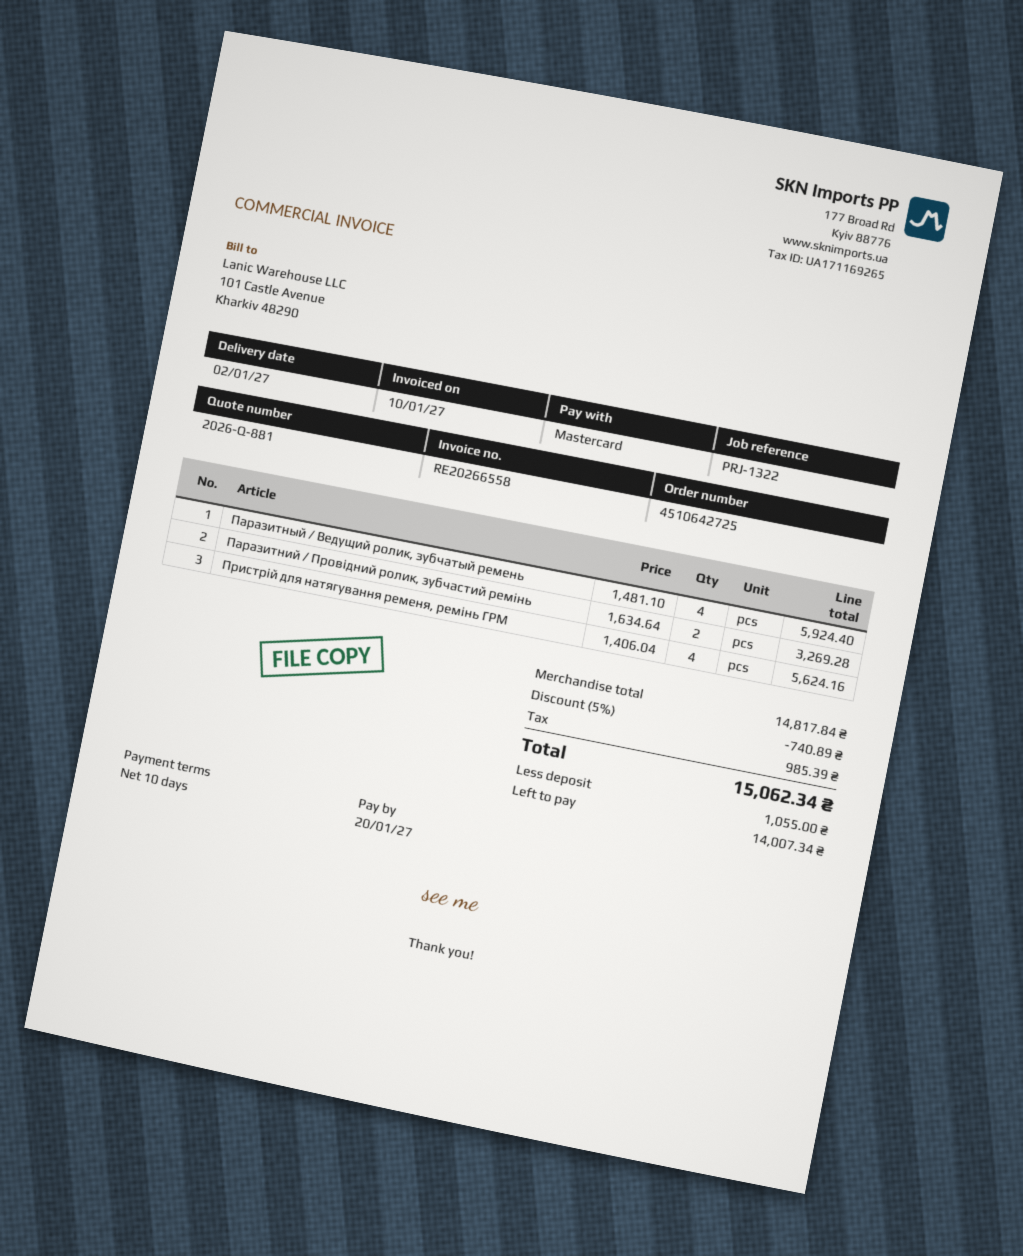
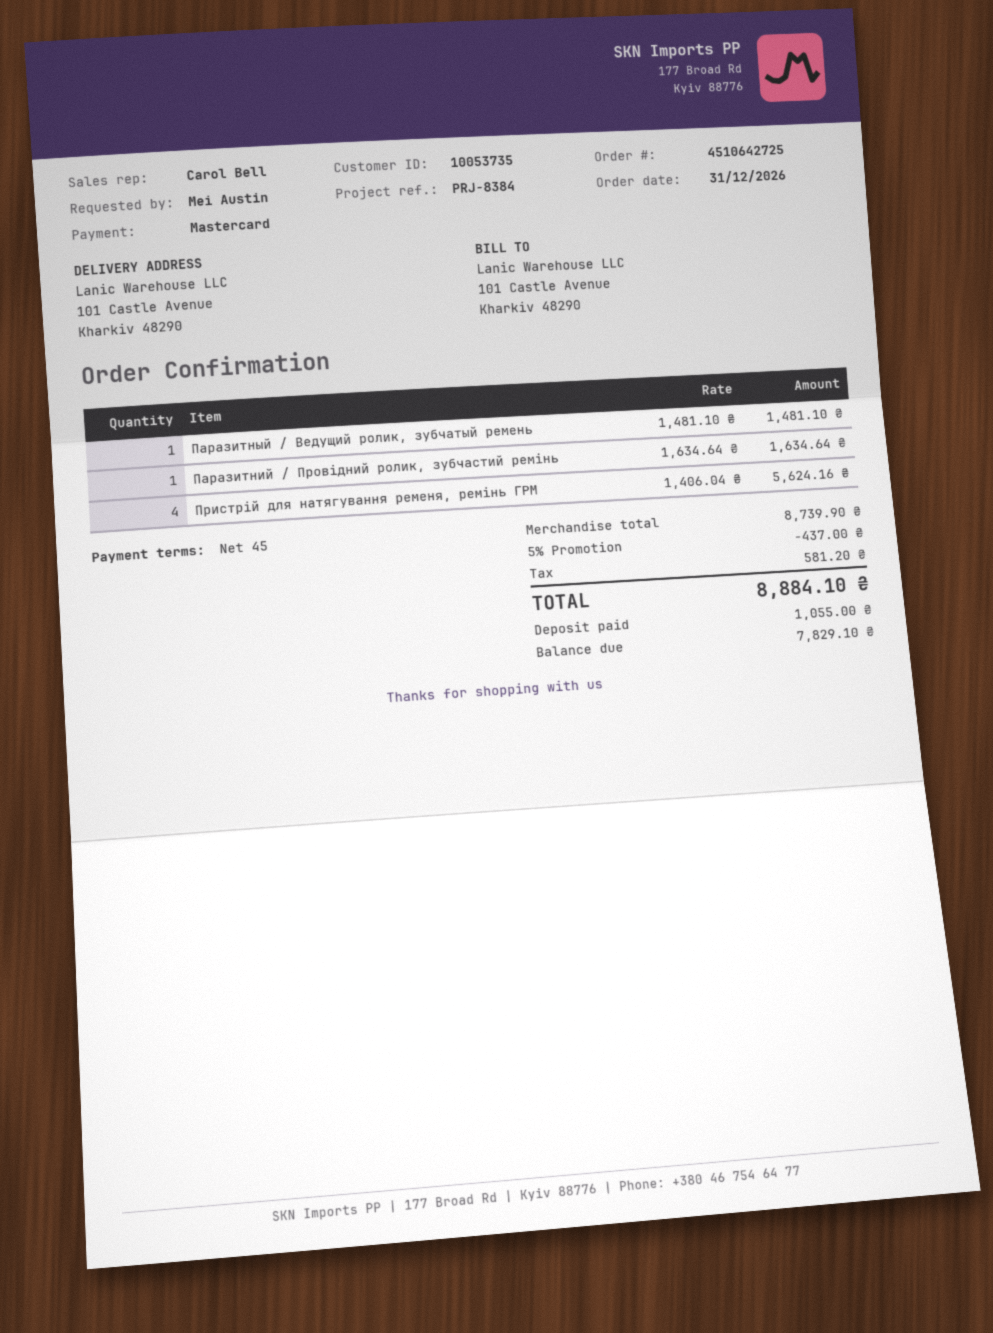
payment terms: 10 days -> 45 days
reference: PRJ-1322 -> PRJ-8384
Паразитный / Ведущий ролик, зубчатый ремень: 4 x 1481.10 = 5924.40 -> 1 x 1481.10 = 1481.10
Паразитний / Провідний ролик, зубчастий ремінь: 2 x 1634.64 = 3269.28 -> 1 x 1634.64 = 1634.64
subtotal: 14817.84 -> 8739.90
discount: 5% = 740.89 -> 5% = 437.00
tax: 985.39 -> 581.20
total: 15062.34 -> 8884.10
balance: 14007.34 -> 7829.10

